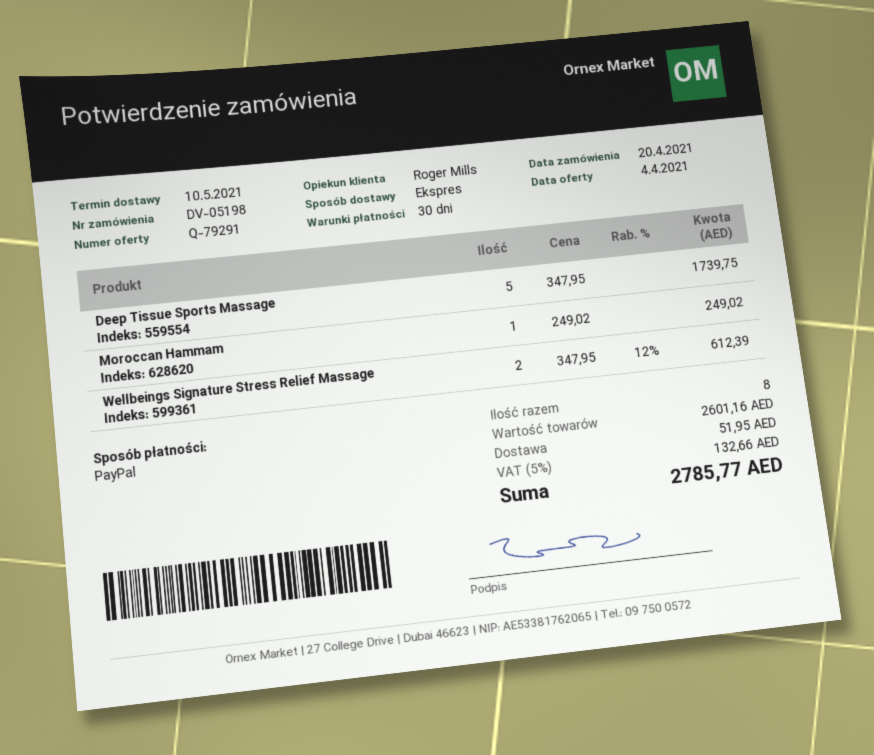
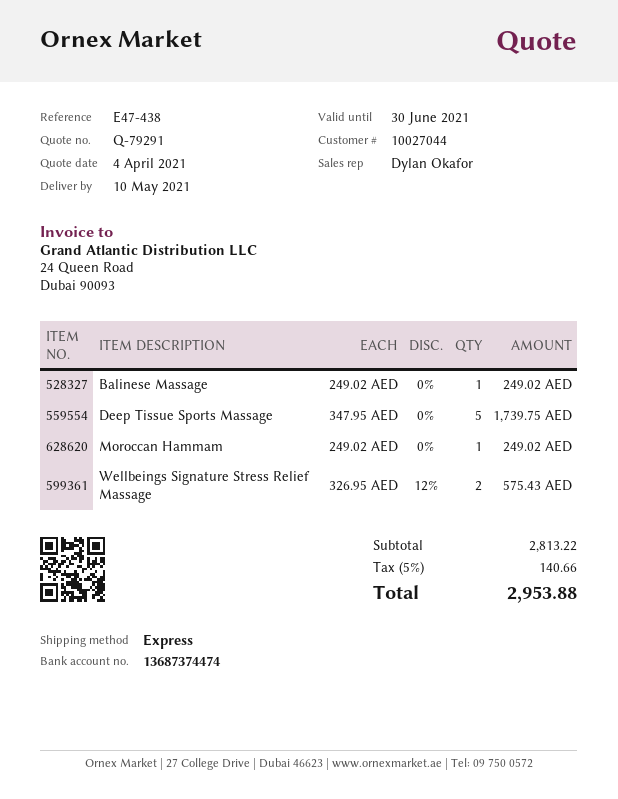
sales rep: Roger Mills -> Dylan Okafor
Wellbeings Signature Stress Relief Massage: 2 x 347.95 - 12% = 612.39 -> 2 x 326.95 - 12% = 575.43
Balinese Massage: none -> 1 x 249.02 = 249.02
subtotal: 2601.16 -> 2813.22
shipping: 51.95 -> none
tax: 5% = 132.66 -> 5% = 140.66
total: 2785.77 -> 2953.88

